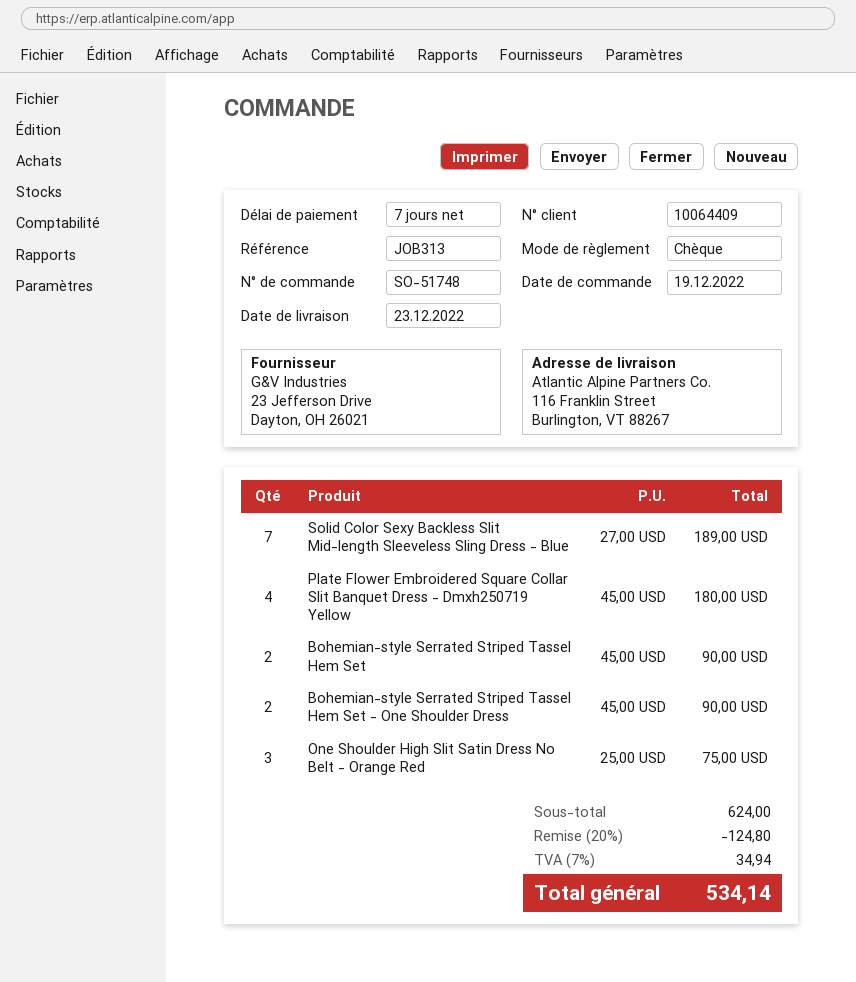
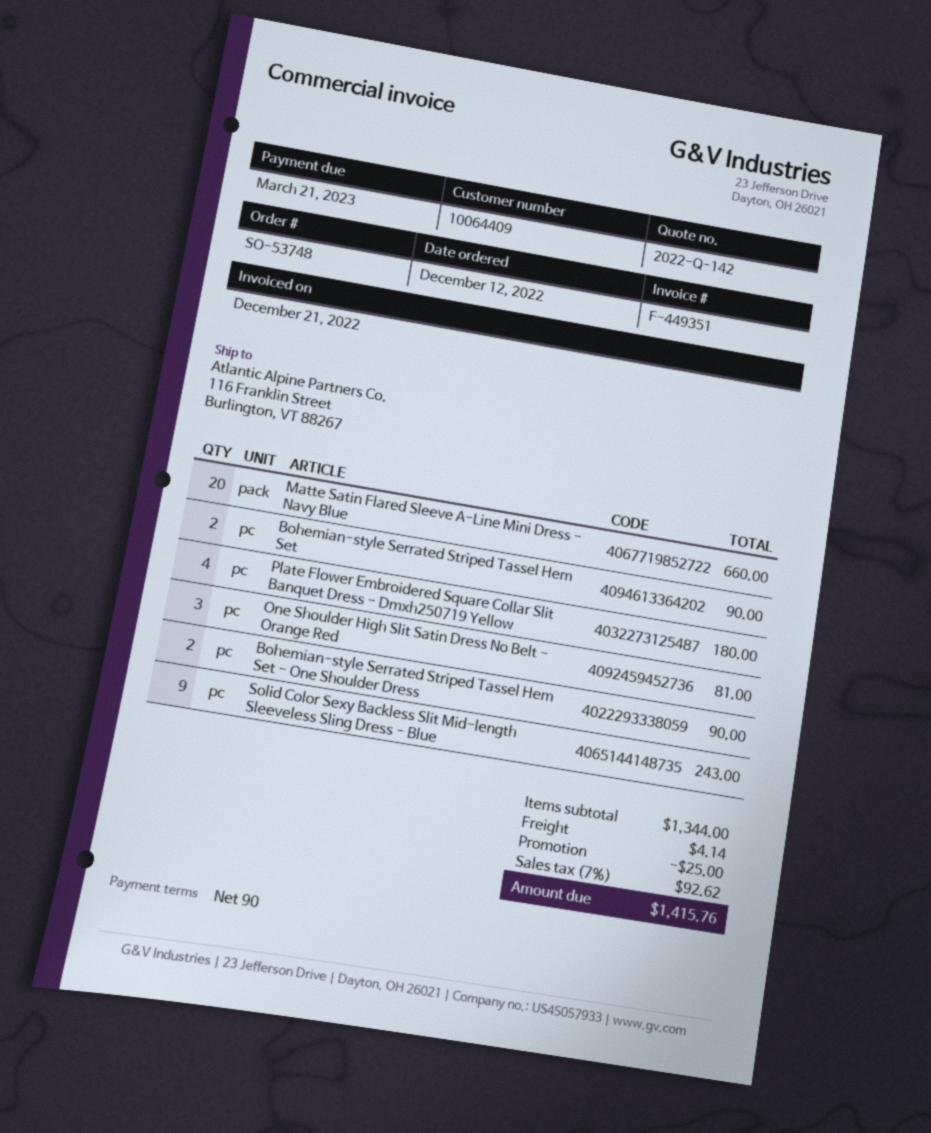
order number: SO-51748 -> SO-53748
order date: 2022-12-19 -> 2022-12-12
payment terms: 7 days -> 90 days
Solid Color Sexy Backless Slit Mid-length Sleeveless Sling Dress - Blue: 7 for 189.00 -> 9 for 243.00
One Shoulder High Slit Satin Dress No Belt - Orange Red: 3 for 75.00 -> 3 for 81.00
Matte Satin Flared Sleeve A-Line Mini Dress - Navy Blue: none -> 20 for 660.00
subtotal: 624.00 -> 1344.00
discount: 124.80 -> 25.00
shipping: none -> 4.14
tax: 7% = 34.94 -> 7% = 92.62
total: 534.14 -> 1415.76

